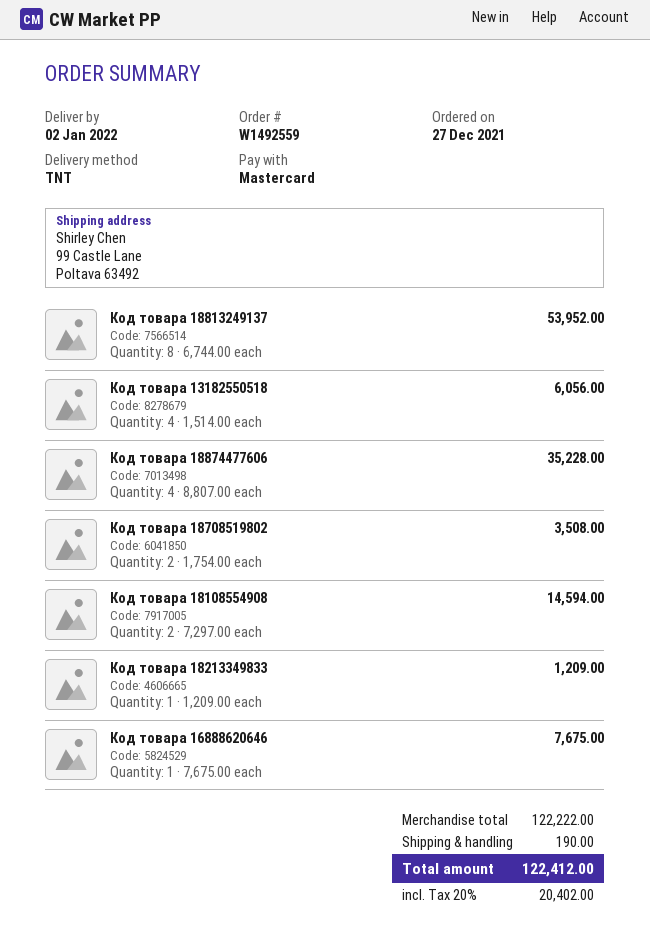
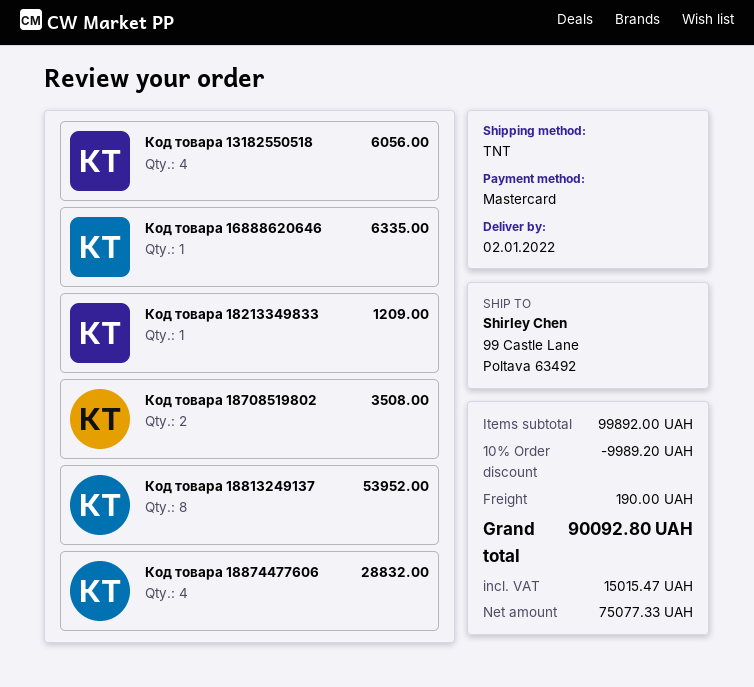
Код товара 18874477606: 4 for 35228.00 -> 4 for 28832.00
Код товара 18108554908: 2 for 14594.00 -> none
Код товара 16888620646: 1 for 7675.00 -> 1 for 6335.00
subtotal: 122222.00 -> 99892.00
discount: none -> 10% = 9989.20
tax: 20402.00 -> 15015.47
total: 122412.00 -> 90092.80

